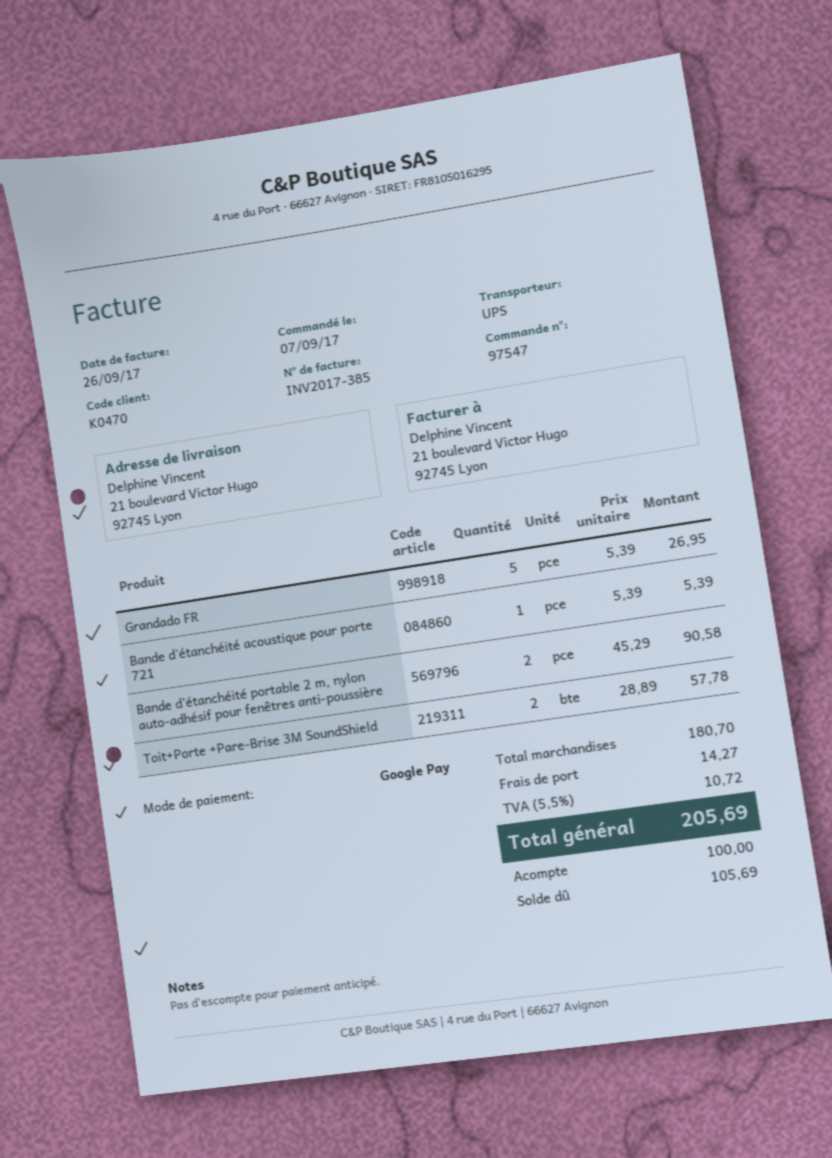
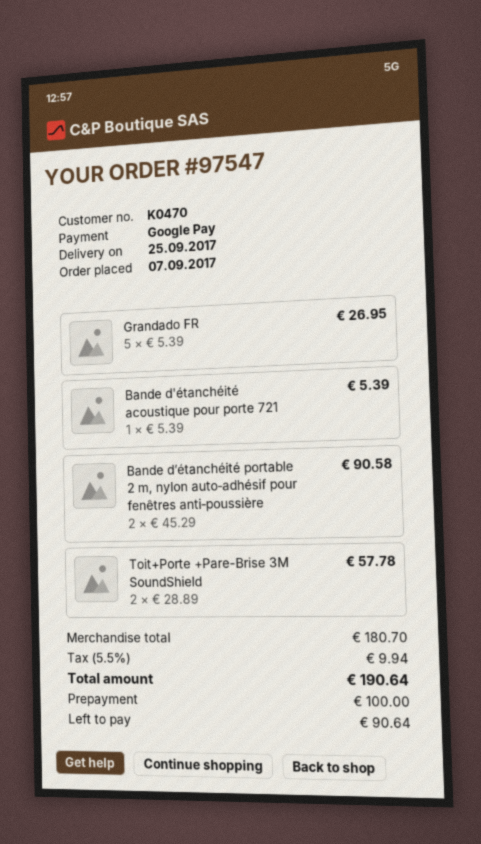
shipping: 14.27 -> none
tax: 5.5% = 10.72 -> 5.5% = 9.94
total: 205.69 -> 190.64
balance: 105.69 -> 90.64

